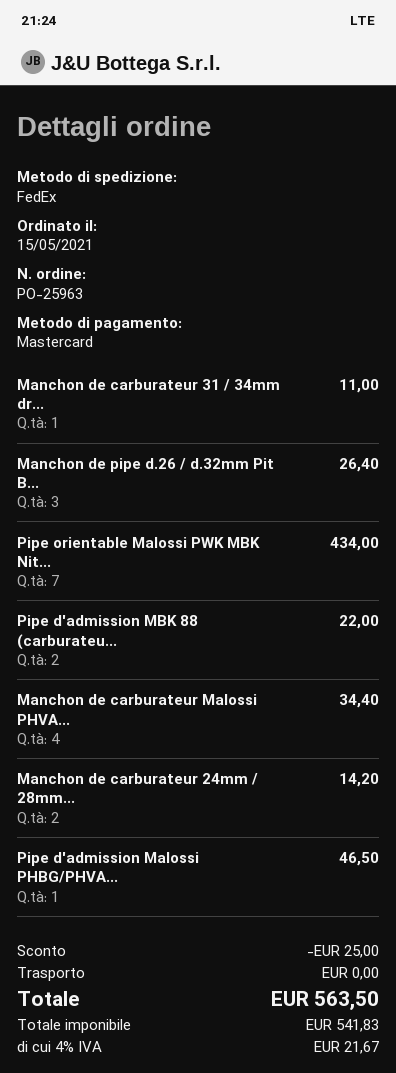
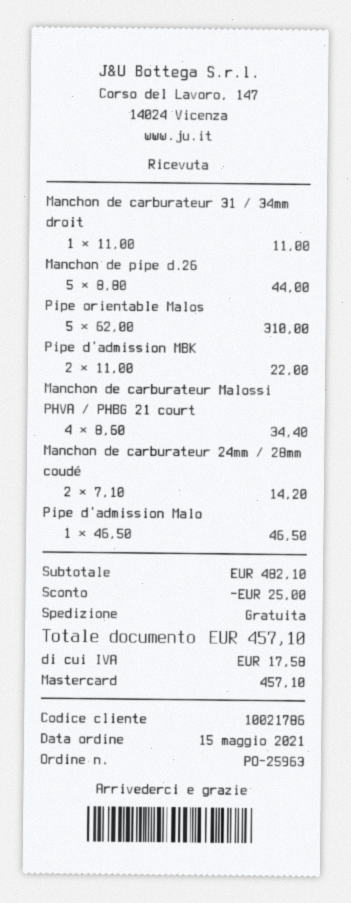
Manchon de pipe d.26 / d.32mm Pit B...: 3 for 26.40 -> 5 for 44.00
Pipe orientable Malossi PWK MBK Nit...: 7 for 434.00 -> 5 for 310.00
tax: 21.67 -> 17.58
total: 563.50 -> 457.10

